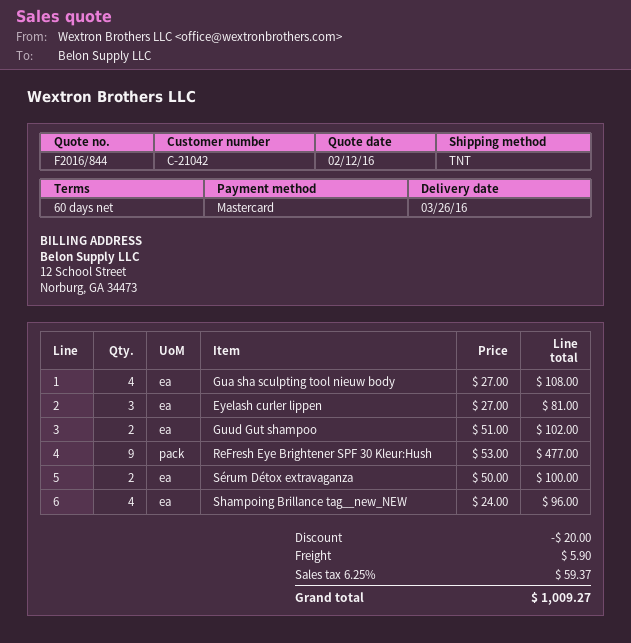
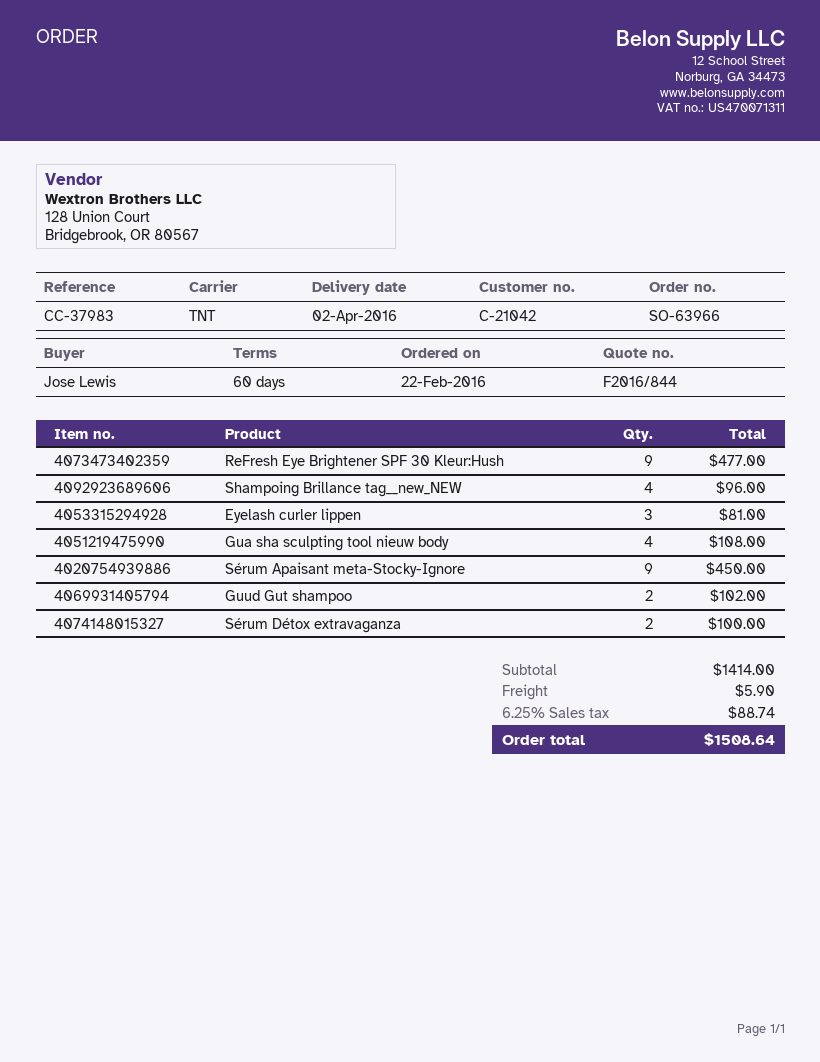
delivery date: 2016-03-26 -> 2016-04-02
Sérum Apaisant meta-Stocky-Ignore: none -> 9 for 450.00
discount: 20.00 -> none
tax: 6.25% = 59.37 -> 6.25% = 88.74
total: 1009.27 -> 1508.64

